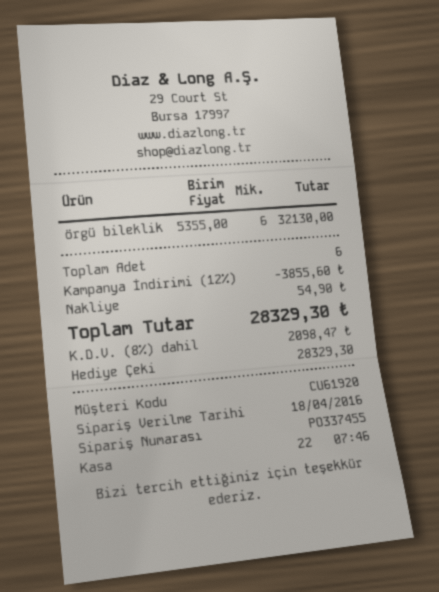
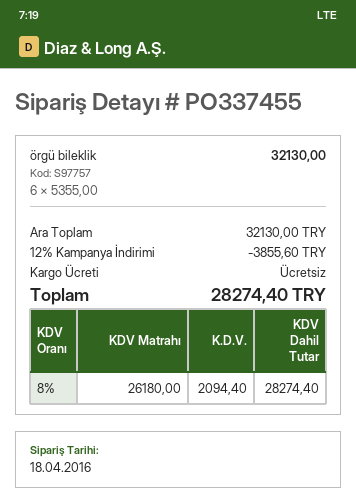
shipping: 54.90 -> 0.00
tax: 8% = 2098.47 -> 8% = 2094.40
total: 28329.30 -> 28274.40

